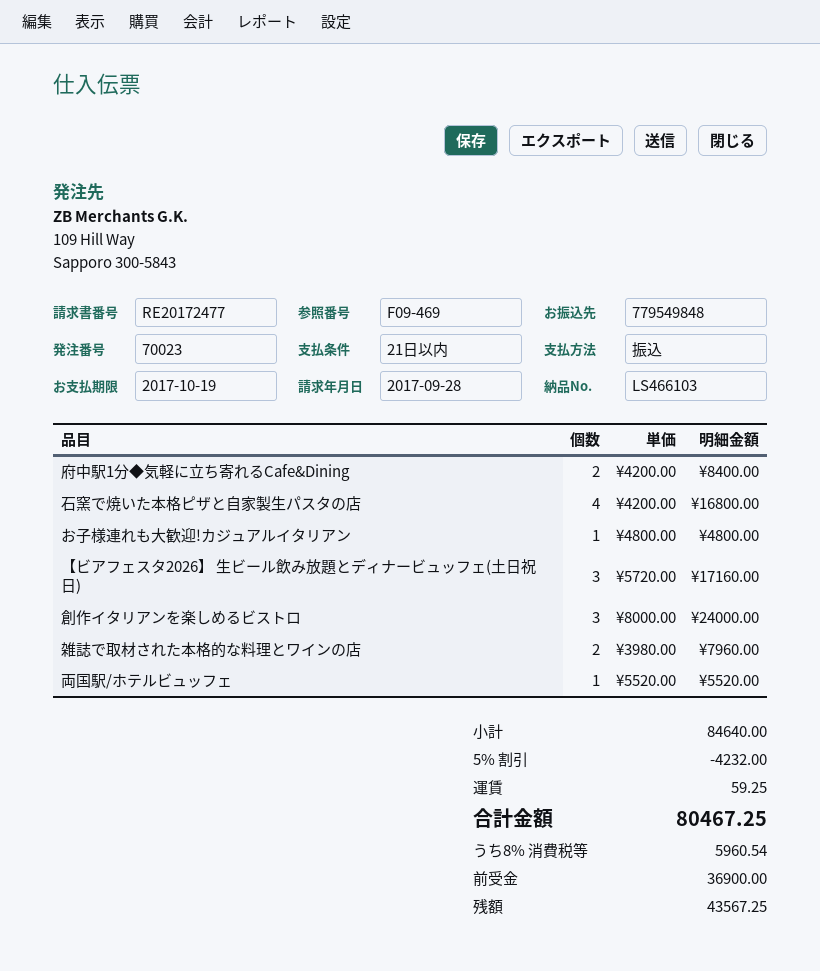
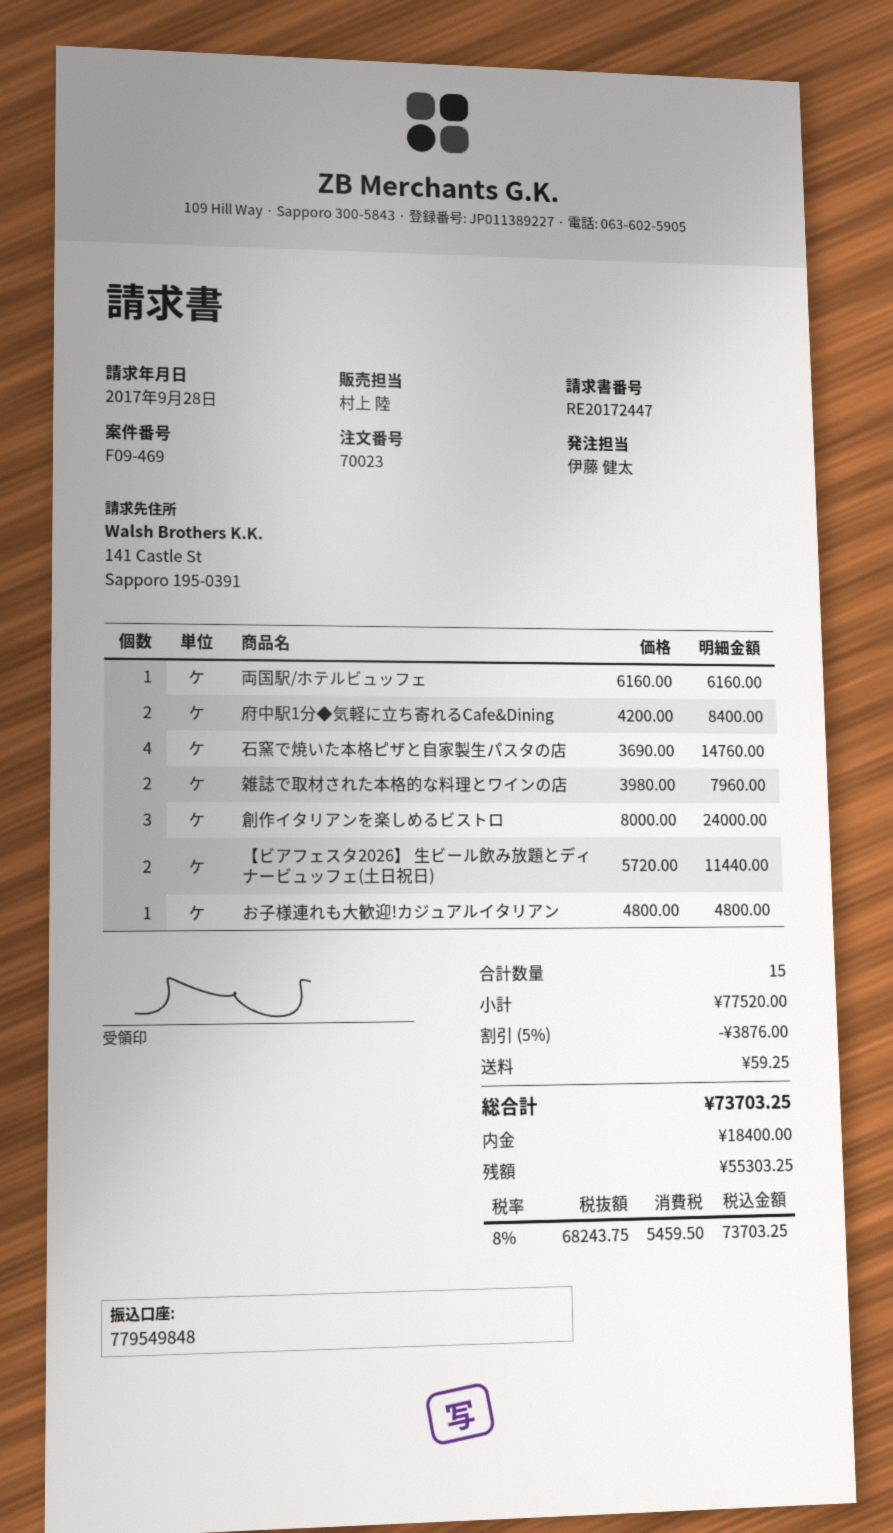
invoice number: RE20172477 -> RE20172447
石窯で焼いた本格ピザと自家製生パスタの店: 4 x 4200.00 = 16800.00 -> 4 x 3690.00 = 14760.00
【ビアフェスタ2026】 生ビール飲み放題とディナービュッフェ(土日祝日): 3 x 5720.00 = 17160.00 -> 2 x 5720.00 = 11440.00
両国駅/ホテルビュッフェ: 1 x 5520.00 = 5520.00 -> 1 x 6160.00 = 6160.00
subtotal: 84640.00 -> 77520.00
discount: 5% = 4232.00 -> 5% = 3876.00
tax: 8% = 5960.54 -> 8% = 5459.50
total: 80467.25 -> 73703.25
deposit: 36900.00 -> 18400.00
balance: 43567.25 -> 55303.25

